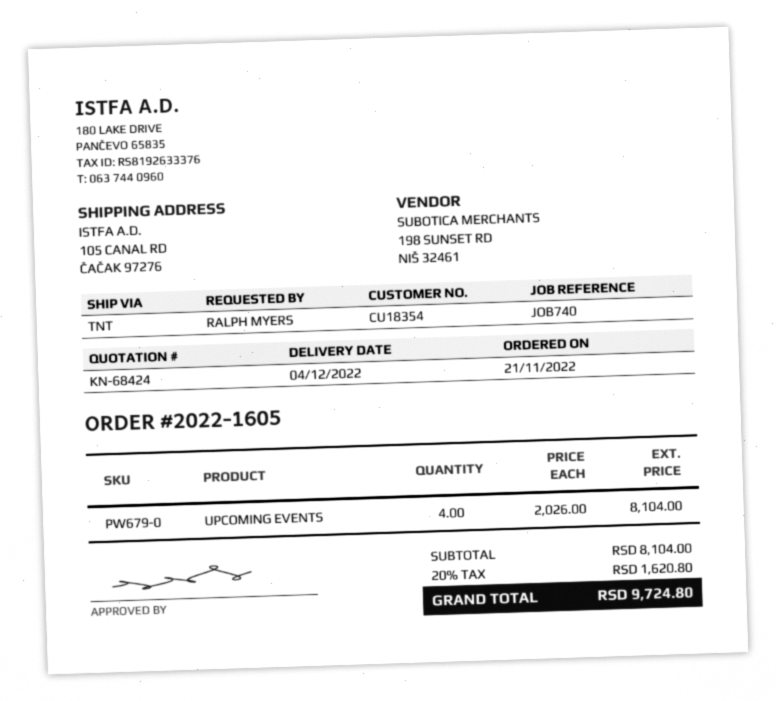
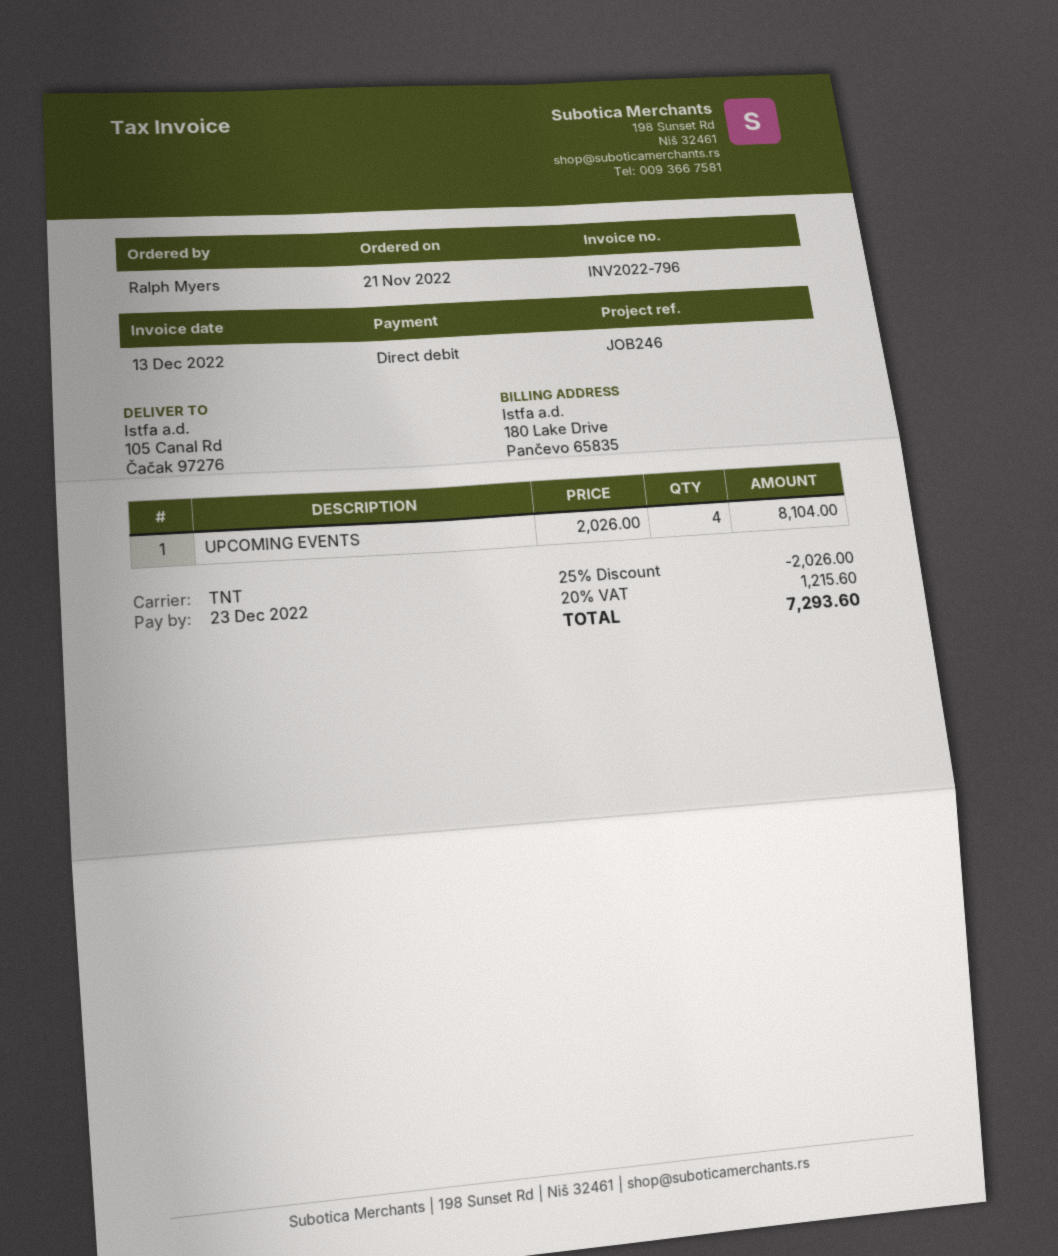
reference: JOB740 -> JOB246
discount: none -> 25% = 2026.00
tax: 20% = 1620.80 -> 20% = 1215.60
total: 9724.80 -> 7293.60

